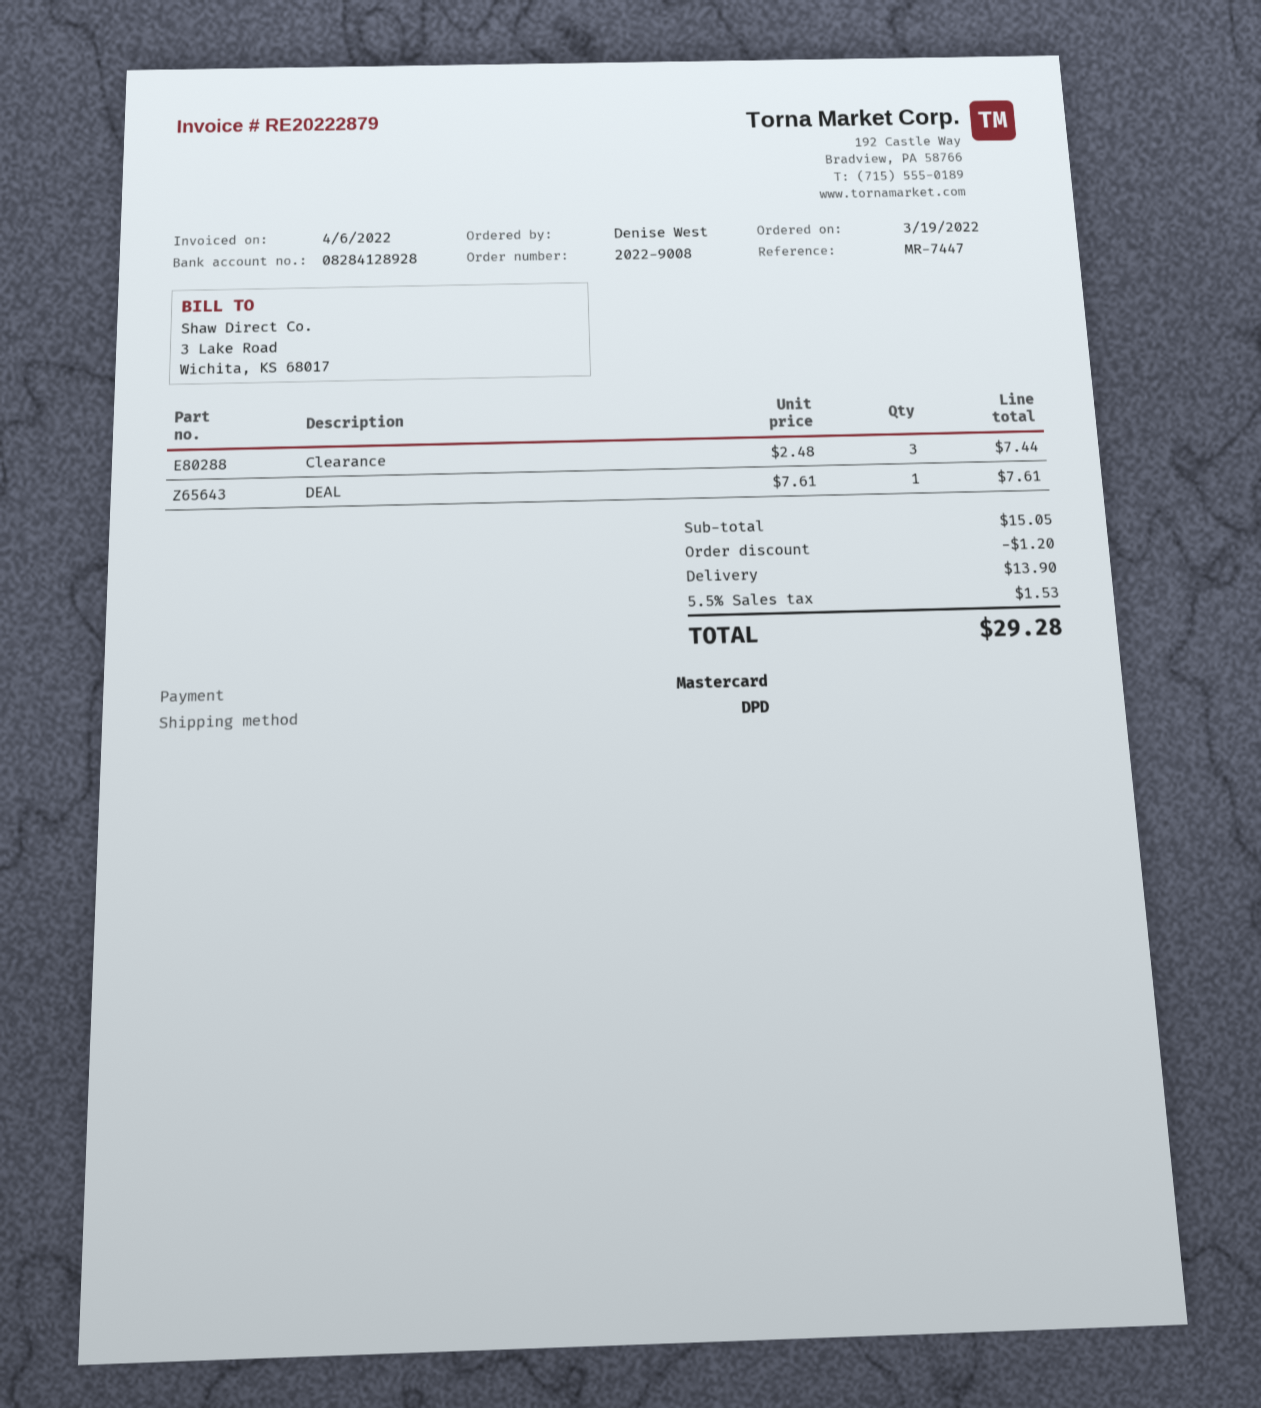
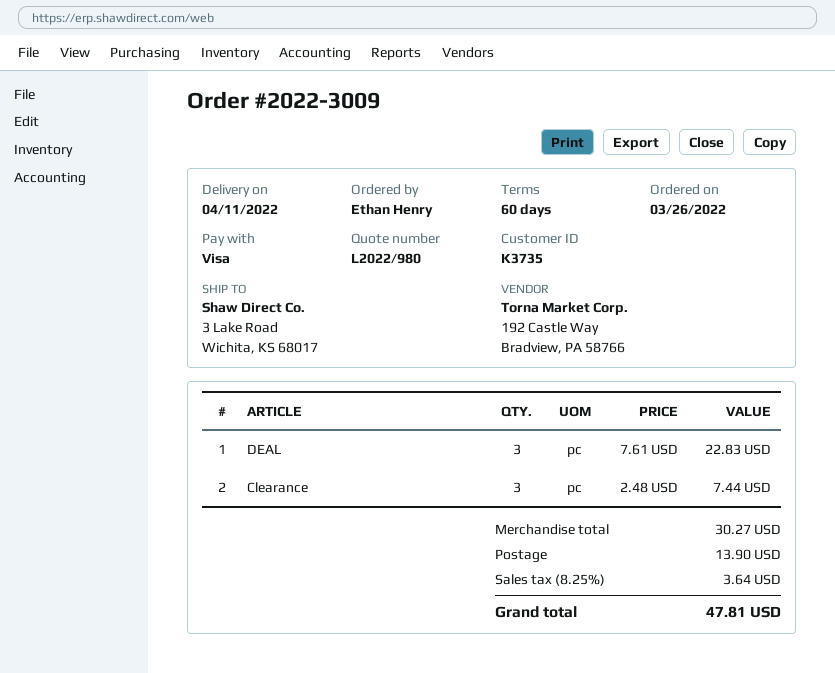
order number: 2022-9008 -> 2022-3009
order date: 2022-03-19 -> 2022-03-26
ordered by: Denise West -> Ethan Henry
payment method: Mastercard -> Visa
DEAL: 1 x 7.61 = 7.61 -> 3 x 7.61 = 22.83
subtotal: 15.05 -> 30.27
discount: 1.20 -> none
tax: 5.5% = 1.53 -> 8.25% = 3.64
total: 29.28 -> 47.81

